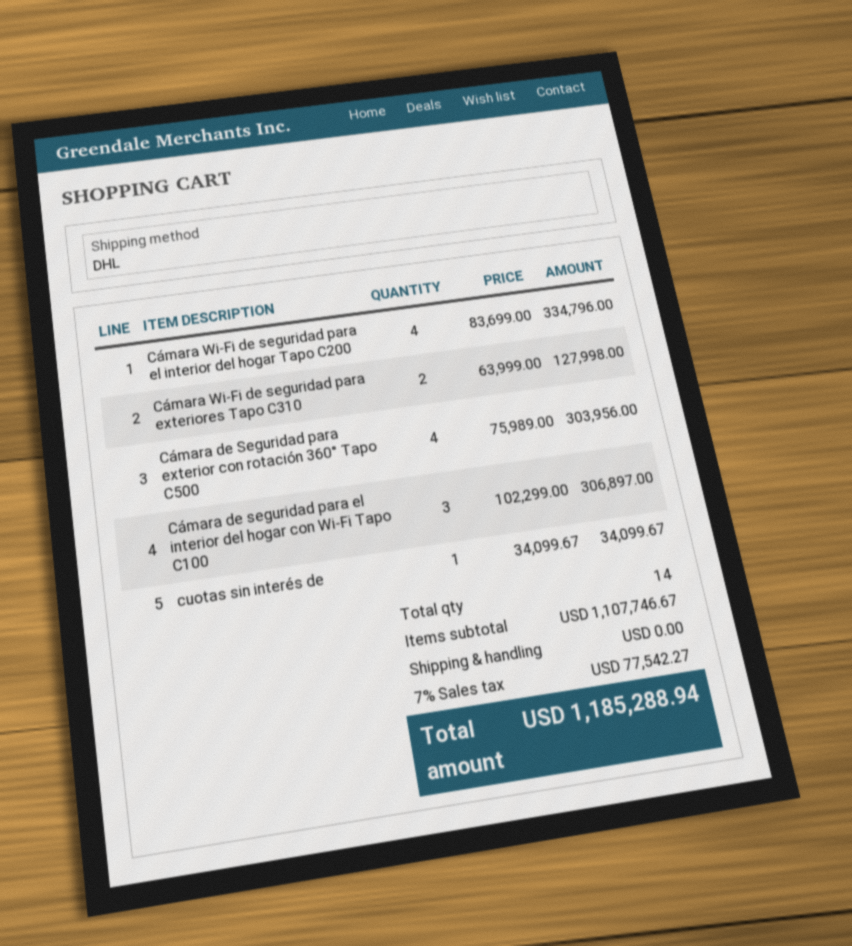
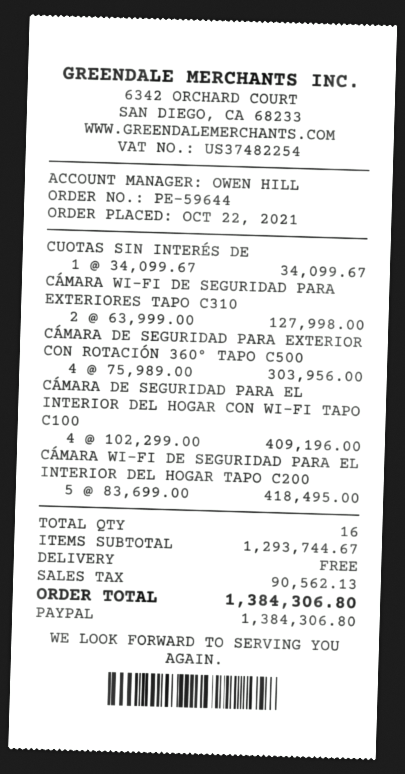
Cámara Wi-Fi de seguridad para el interior del hogar Tapo C200: 4 x 83699.00 = 334796.00 -> 5 x 83699.00 = 418495.00
Cámara de seguridad para el interior del hogar con Wi-Fi Tapo C100: 3 x 102299.00 = 306897.00 -> 4 x 102299.00 = 409196.00
total quantity: 14 -> 16
subtotal: 1107746.67 -> 1293744.67
tax: 77542.27 -> 90562.13
total: 1185288.94 -> 1384306.80

